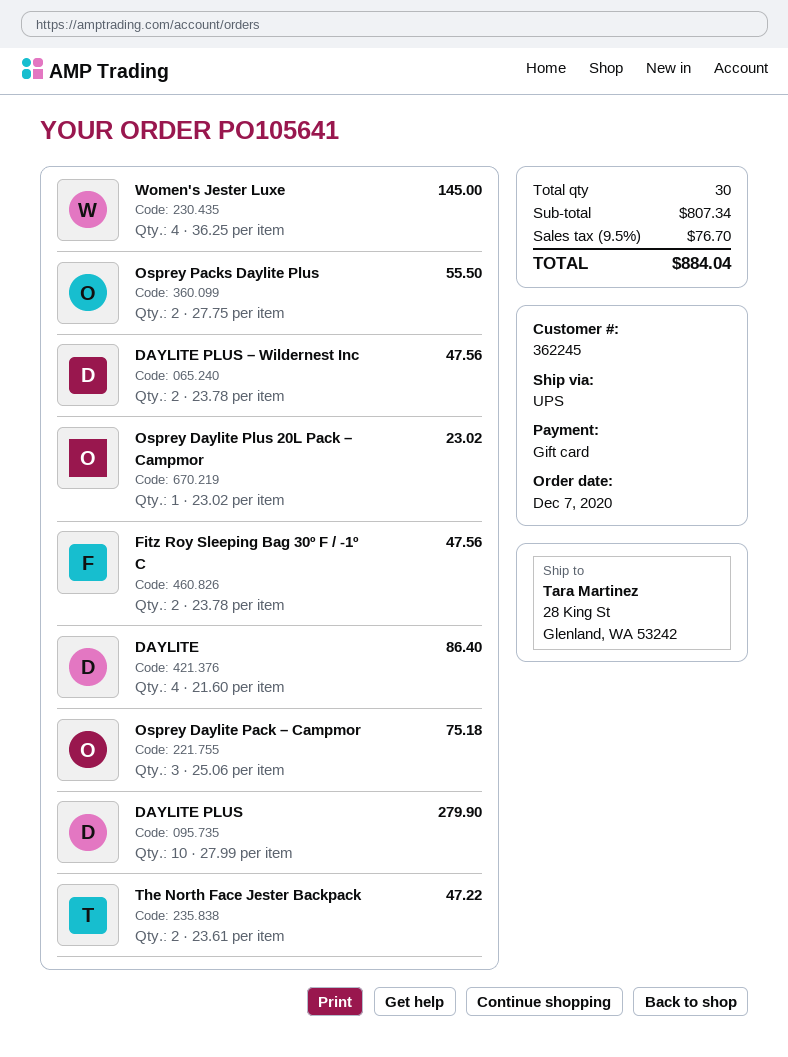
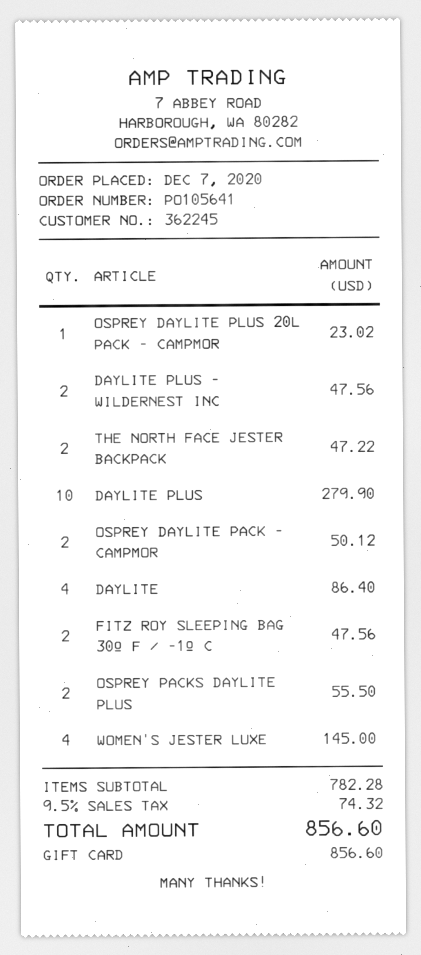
Osprey Daylite Pack – Campmor: 3 for 75.18 -> 2 for 50.12
subtotal: 807.34 -> 782.28
tax: 9.5% = 76.70 -> 9.5% = 74.32
total: 884.04 -> 856.60

